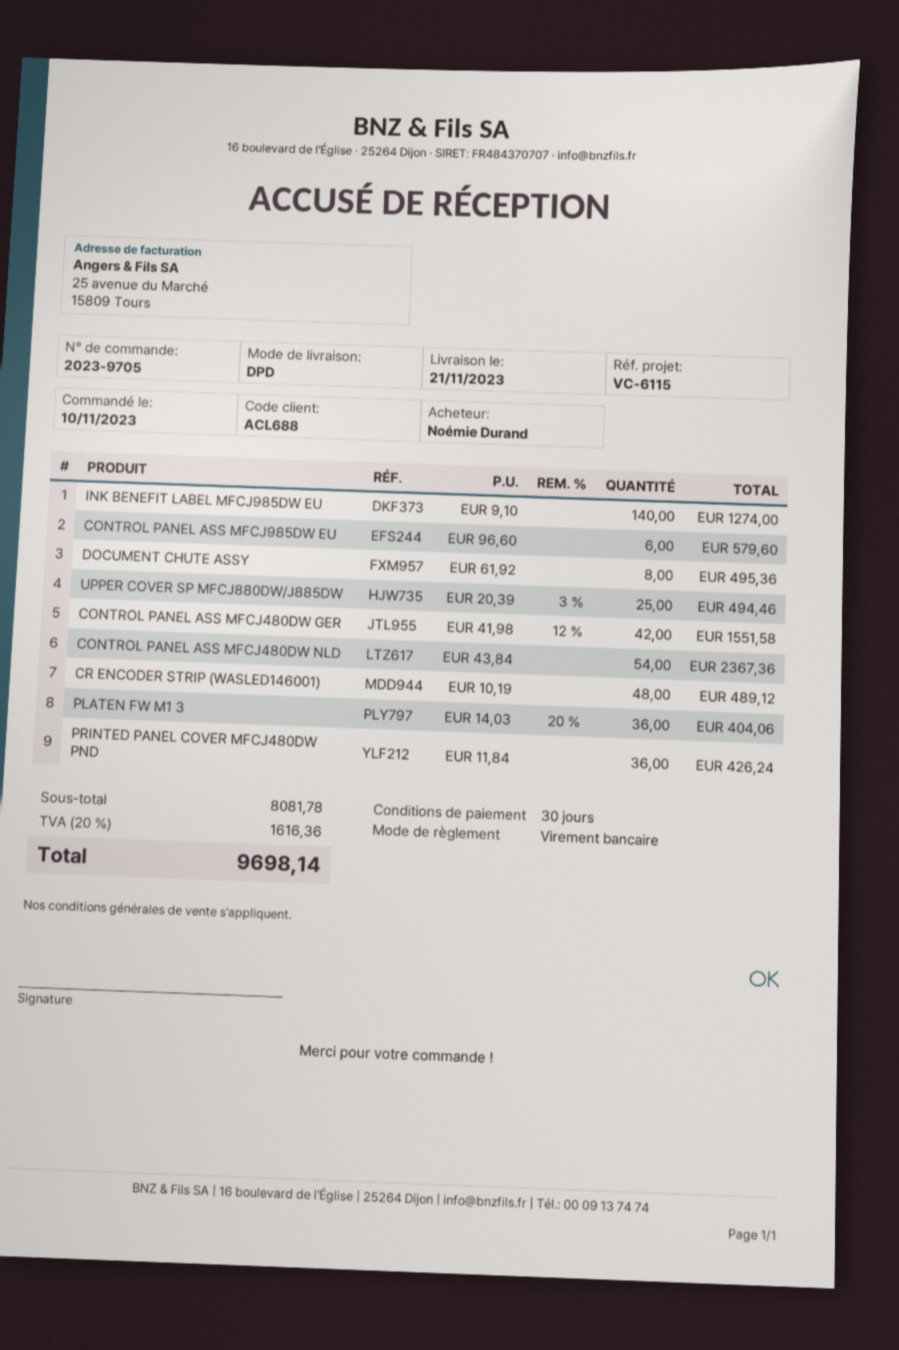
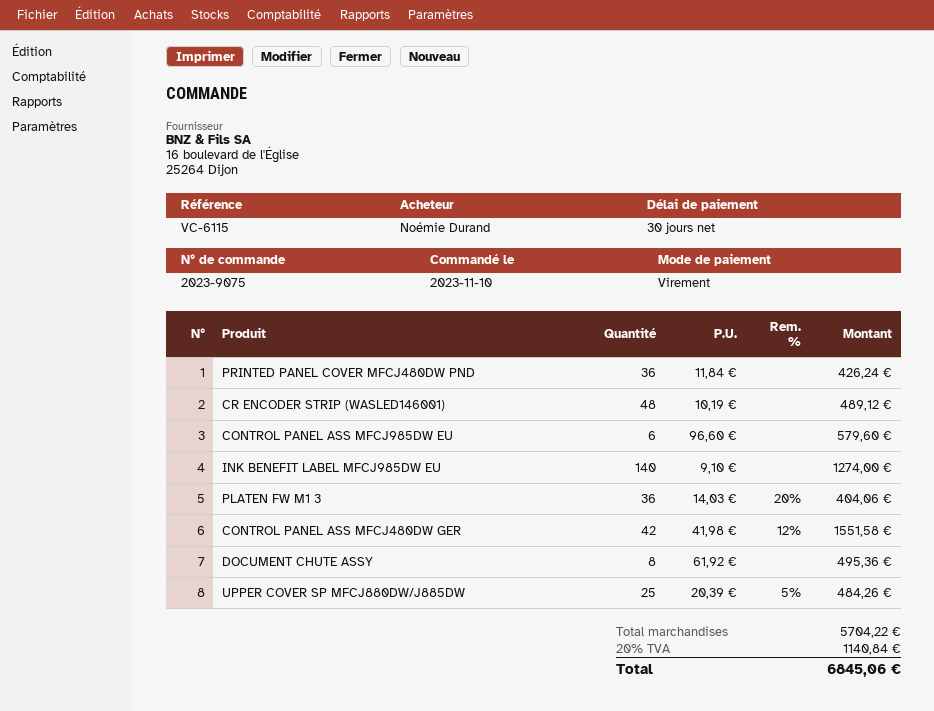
order number: 2023-9705 -> 2023-9075
UPPER COVER SP MFCJ880DW/J885DW: 25 x 20.39 - 3% = 494.46 -> 25 x 20.39 - 5% = 484.26
CONTROL PANEL ASS MFCJ480DW NLD: 54 x 43.84 = 2367.36 -> none
subtotal: 8081.78 -> 5704.22
tax: 20% = 1616.36 -> 20% = 1140.84
total: 9698.14 -> 6845.06

